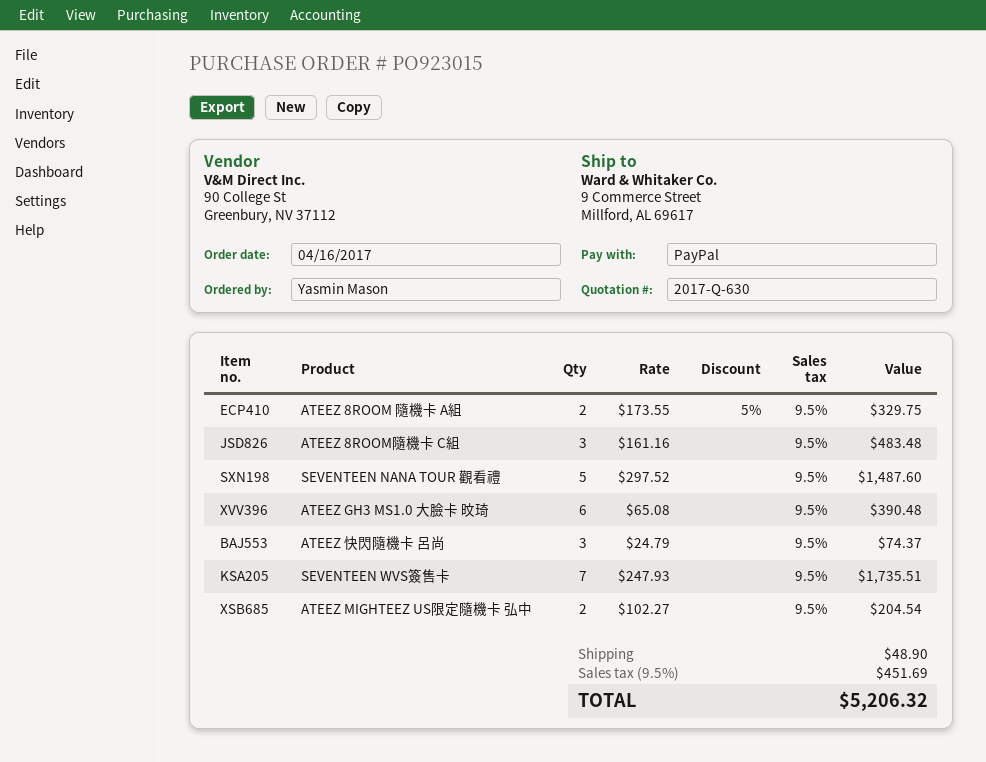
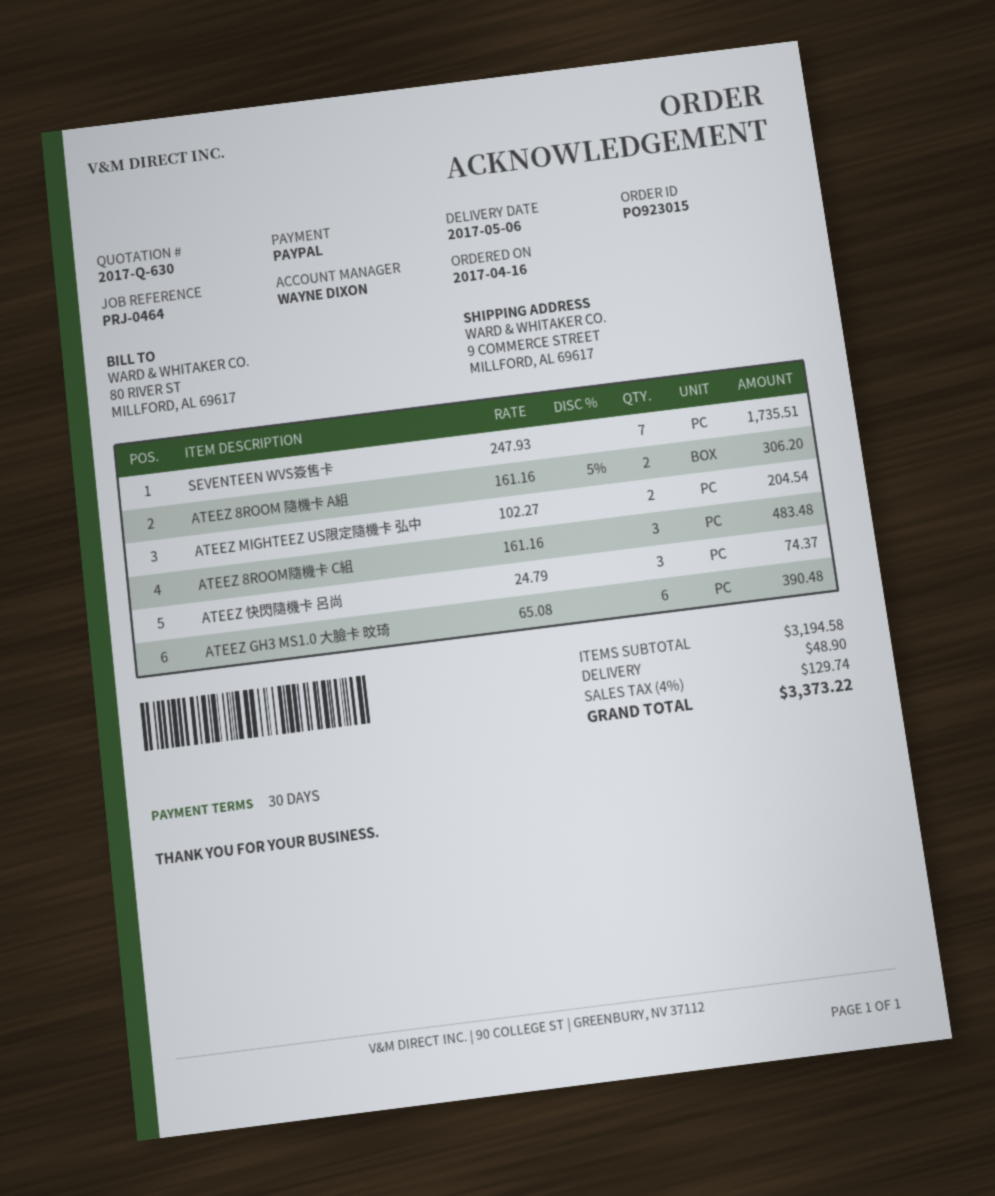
ATEEZ 8ROOM 隨機卡 A組: 2 x 173.55 - 5% = 329.75 -> 2 x 161.16 - 5% = 306.20
SEVENTEEN NANA TOUR 觀看禮: 5 x 297.52 = 1487.60 -> none
tax: 9.5% = 451.69 -> 4% = 129.74
total: 5206.32 -> 3373.22

